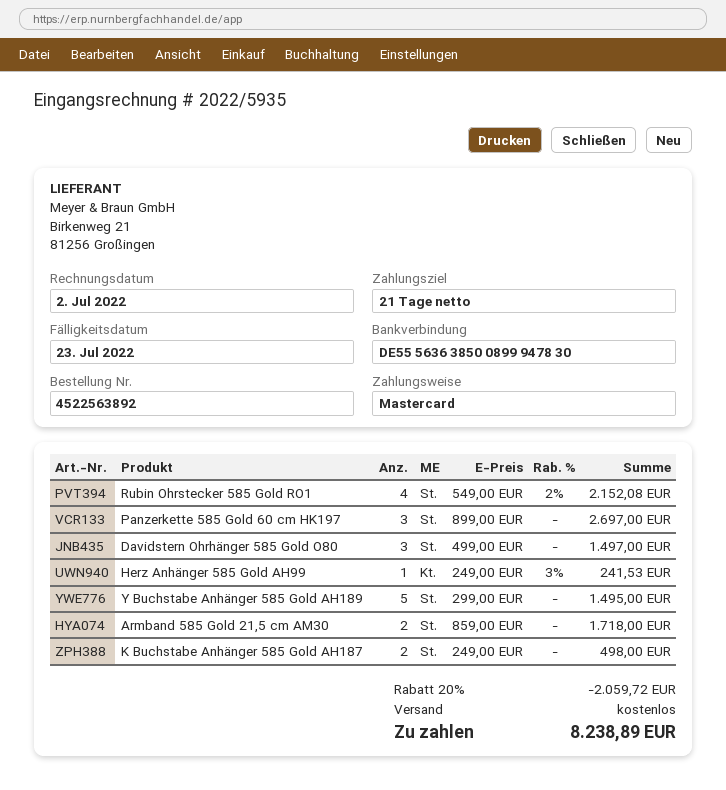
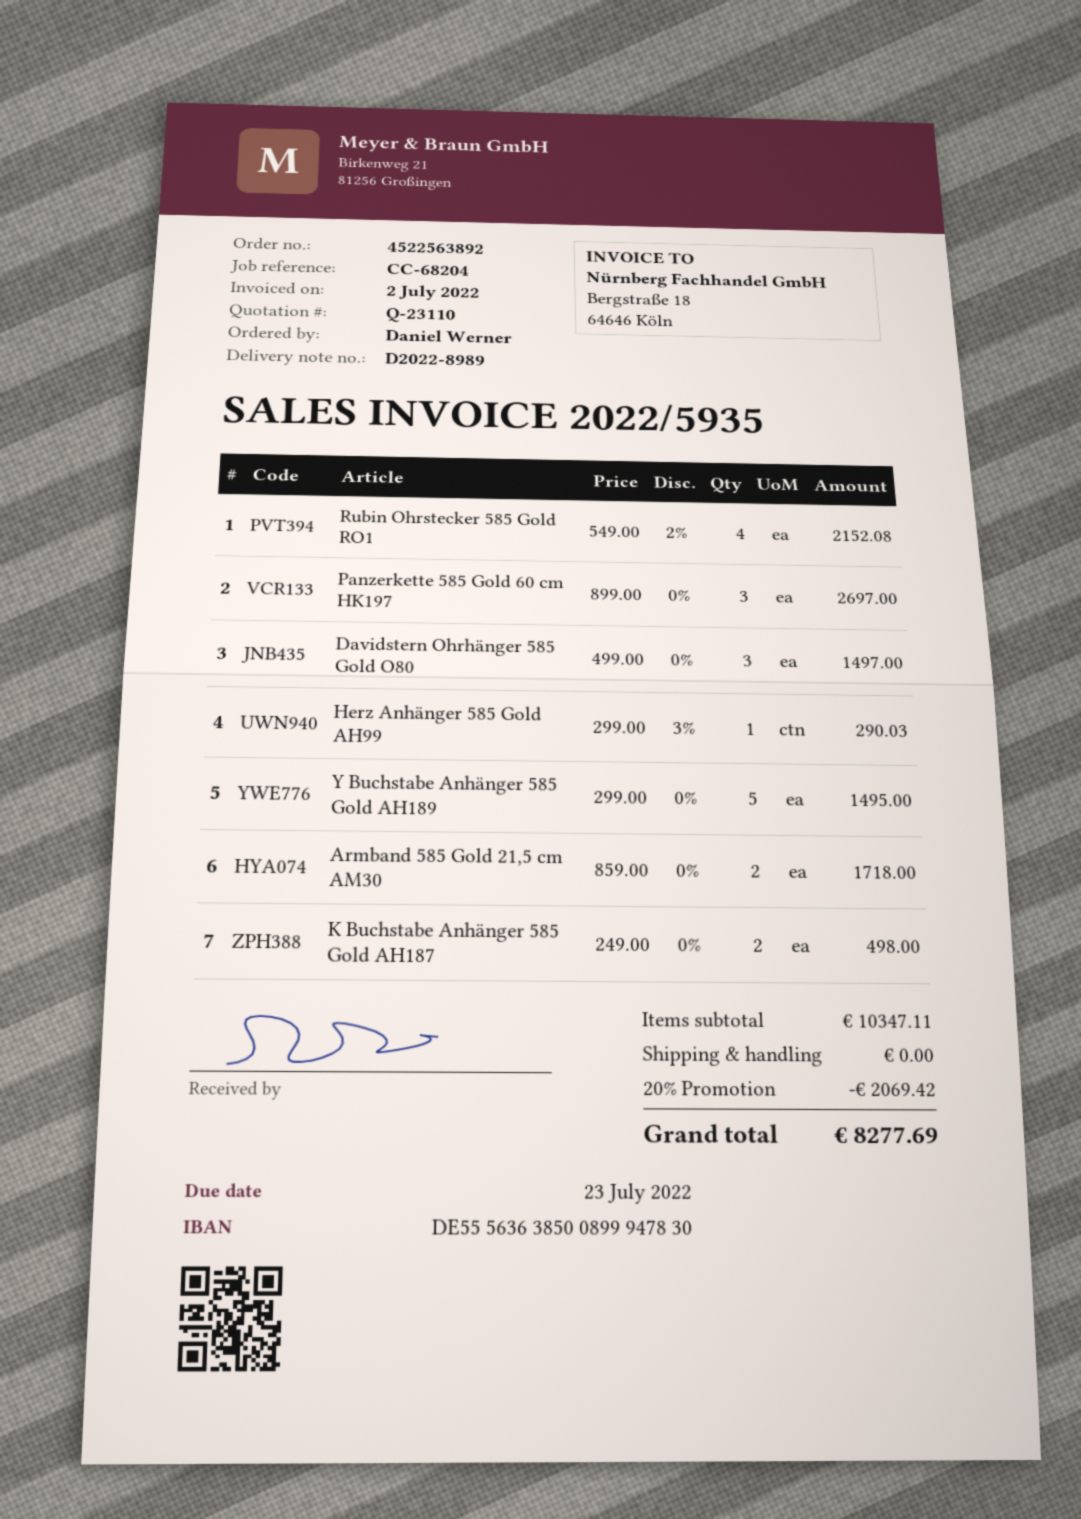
Herz Anhänger 585 Gold AH99: 1 x 249.00 - 3% = 241.53 -> 1 x 299.00 - 3% = 290.03
discount: 20% = 2059.72 -> 20% = 2069.42
total: 8238.89 -> 8277.69

